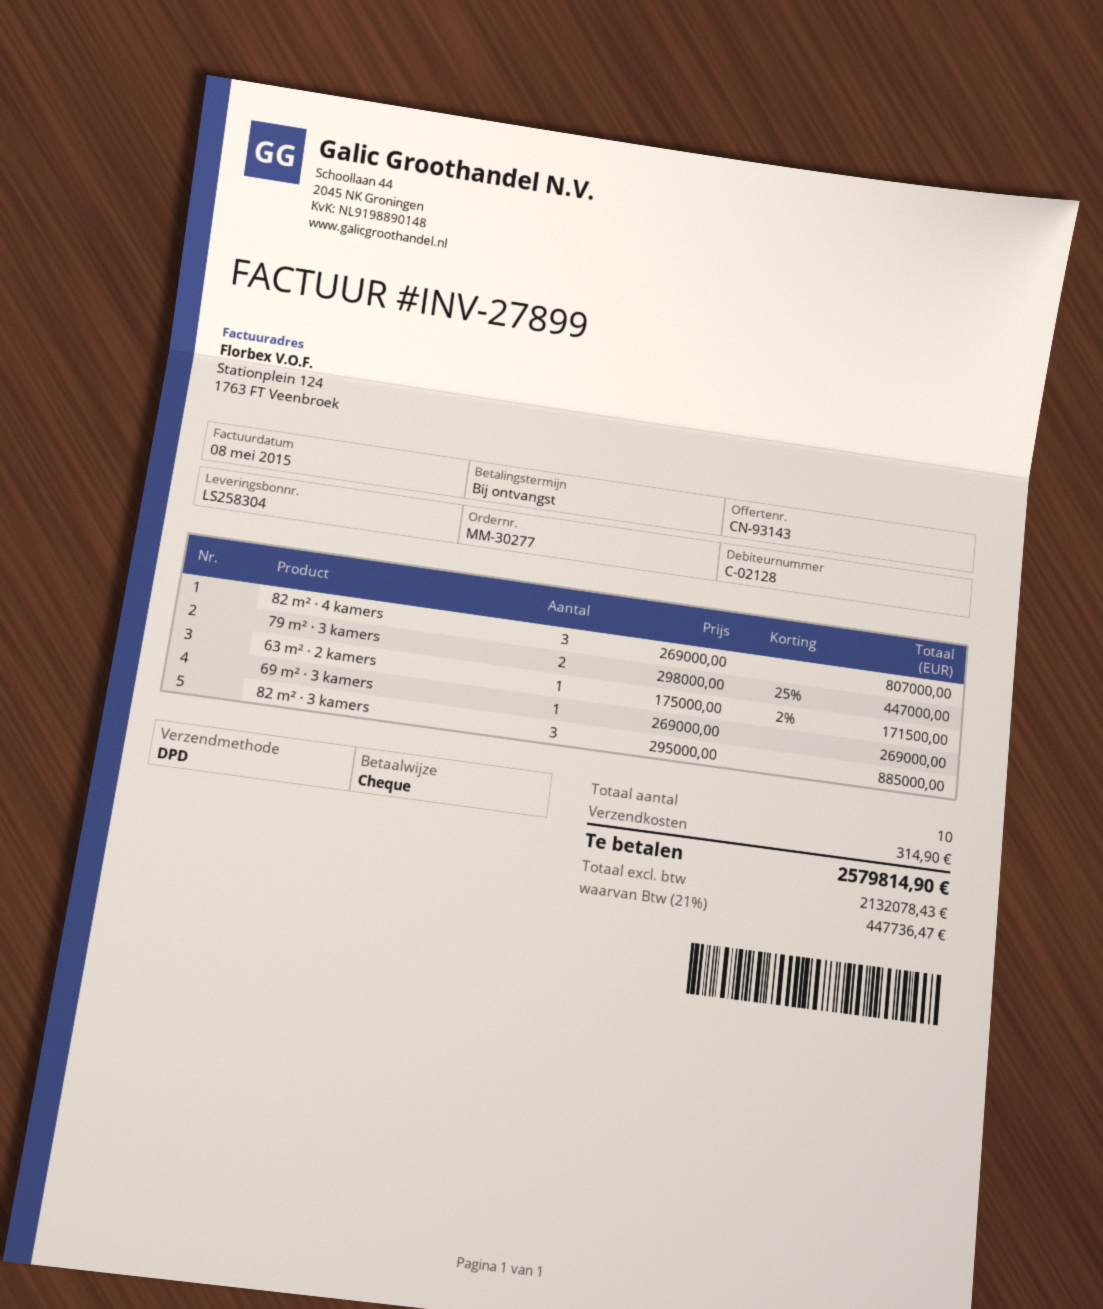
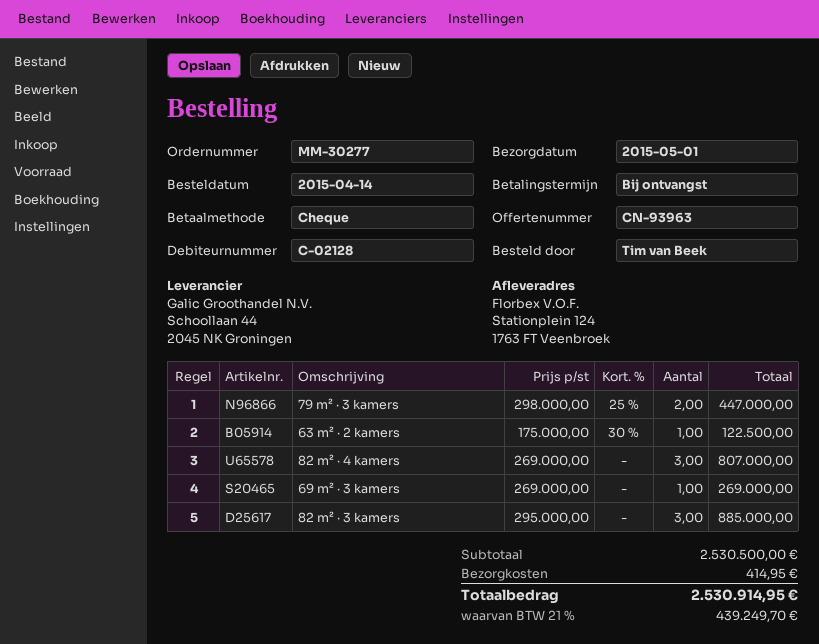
quote number: CN-93143 -> CN-93963
63 m² · 2 kamers: 1 x 175000.00 - 2% = 171500.00 -> 1 x 175000.00 - 30% = 122500.00
shipping: 314.90 -> 414.95
tax: 21% = 447736.47 -> 21% = 439249.70
total: 2579814.90 -> 2530914.95

